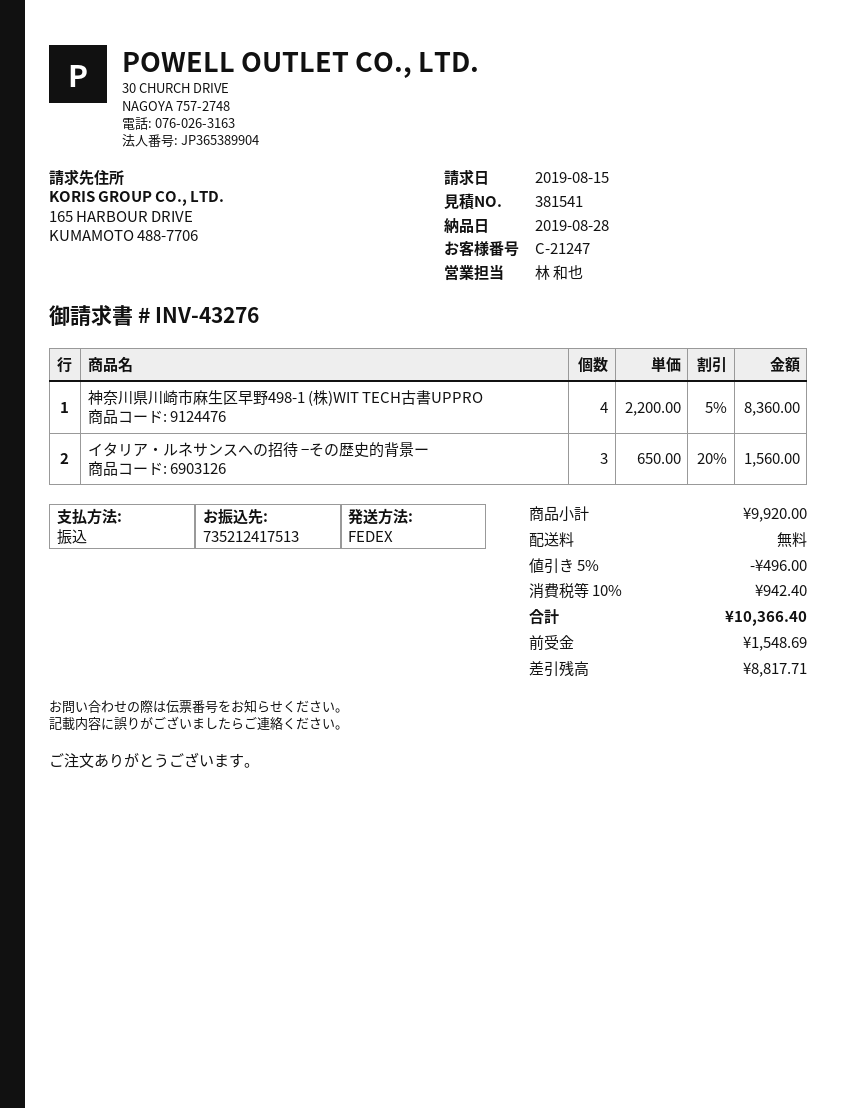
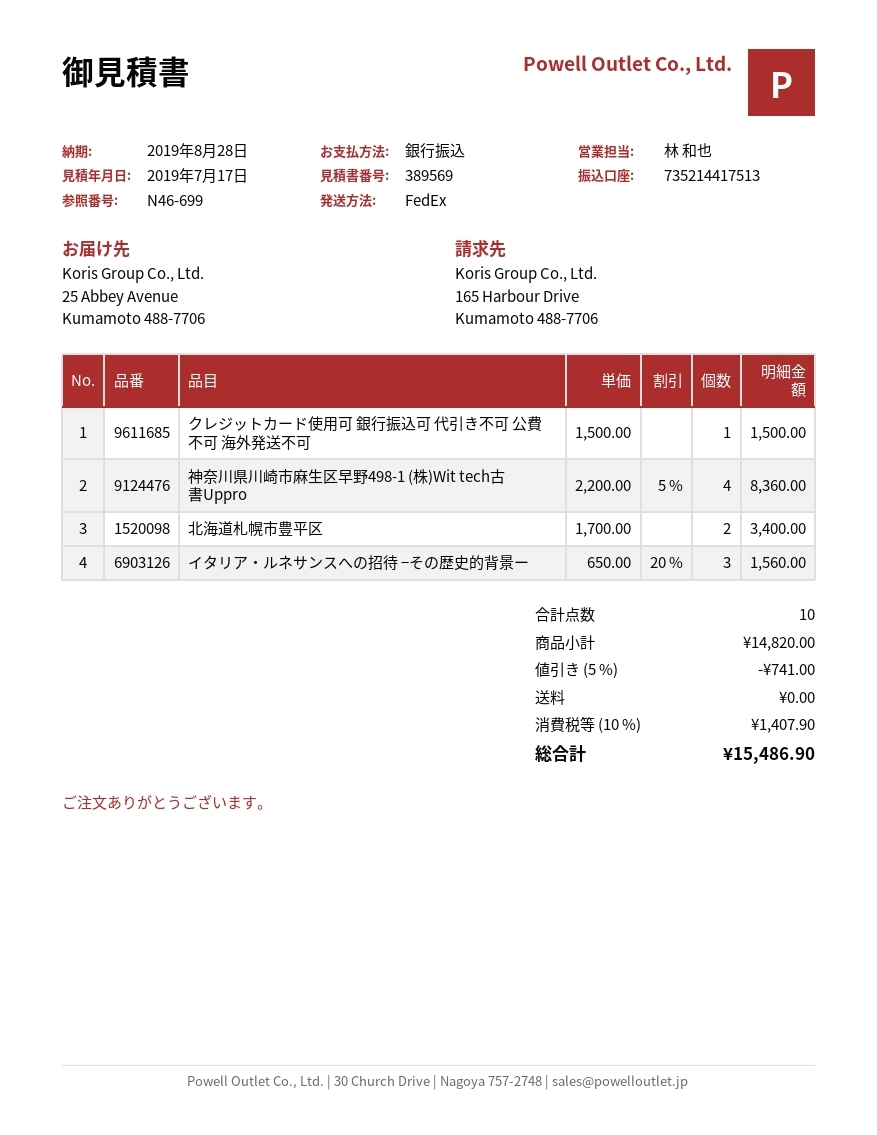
quote number: 381541 -> 389569
bank account: 735212417513 -> 735214417513
クレジットカード使用可 銀行振込可 代引き不可 公費不可 海外発送不可: none -> 1 x 1500.00 = 1500.00
北海道札幌市豊平区: none -> 2 x 1700.00 = 3400.00
subtotal: 9920.00 -> 14820.00
discount: 5% = 496.00 -> 5% = 741.00
tax: 10% = 942.40 -> 10% = 1407.90
total: 10366.40 -> 15486.90

